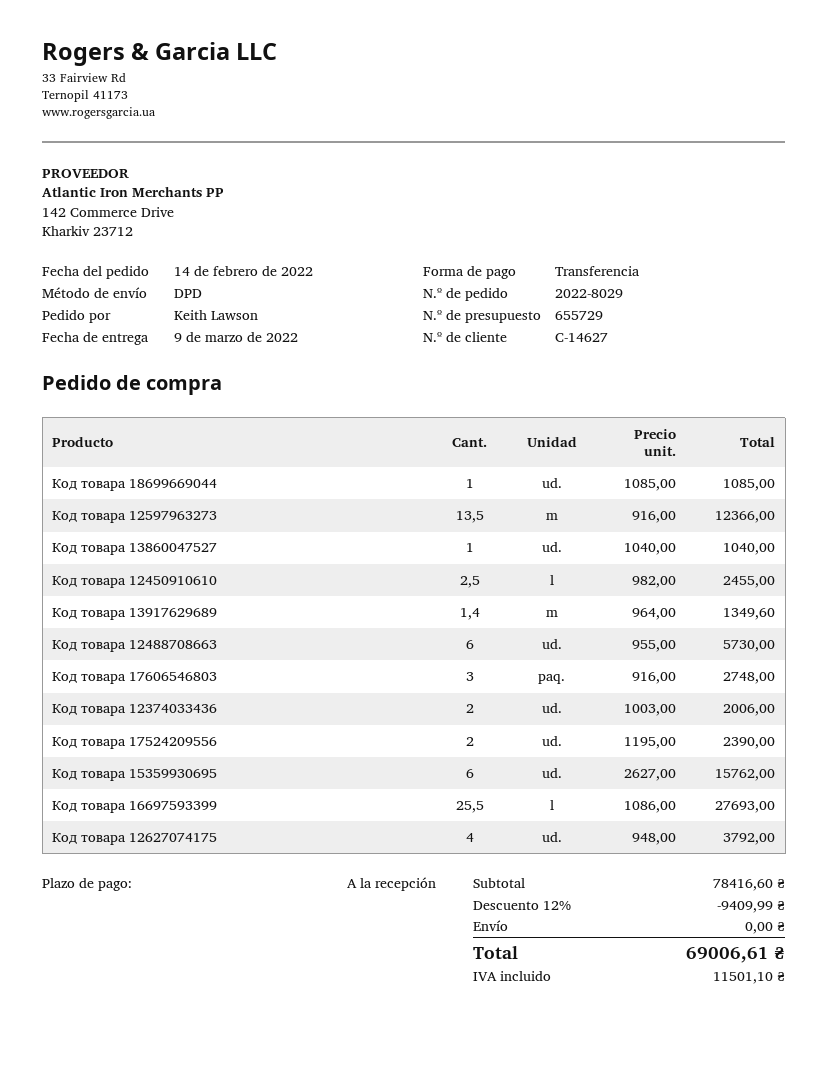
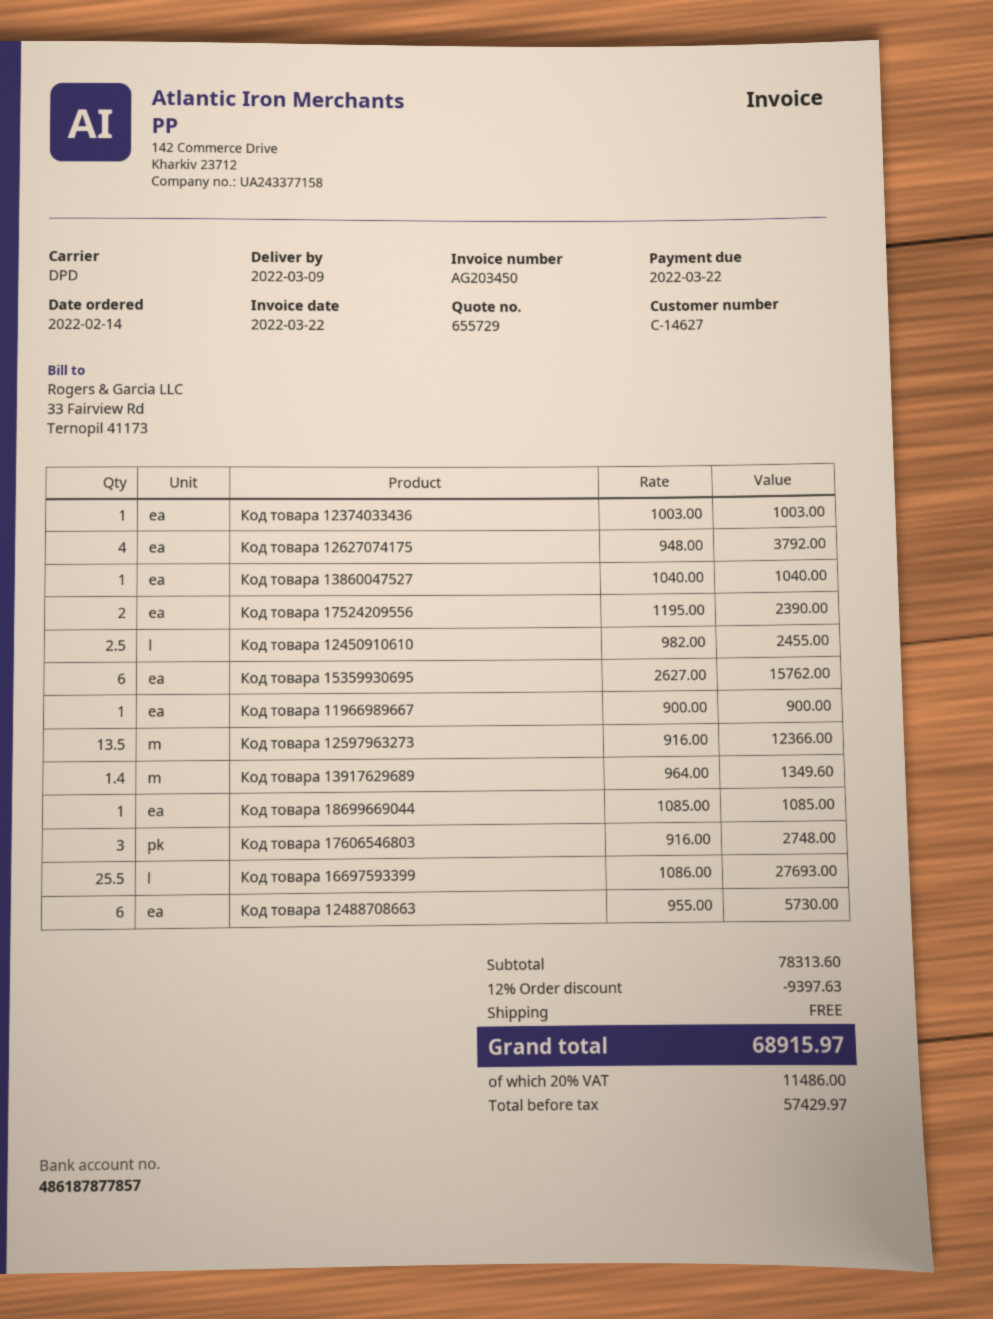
Код товара 12374033436: 2 x 1003.00 = 2006.00 -> 1 x 1003.00 = 1003.00
Код товара 11966989667: none -> 1 x 900.00 = 900.00
subtotal: 78416.60 -> 78313.60
discount: 12% = 9409.99 -> 12% = 9397.63
tax: 11501.10 -> 11486.00
total: 69006.61 -> 68915.97

